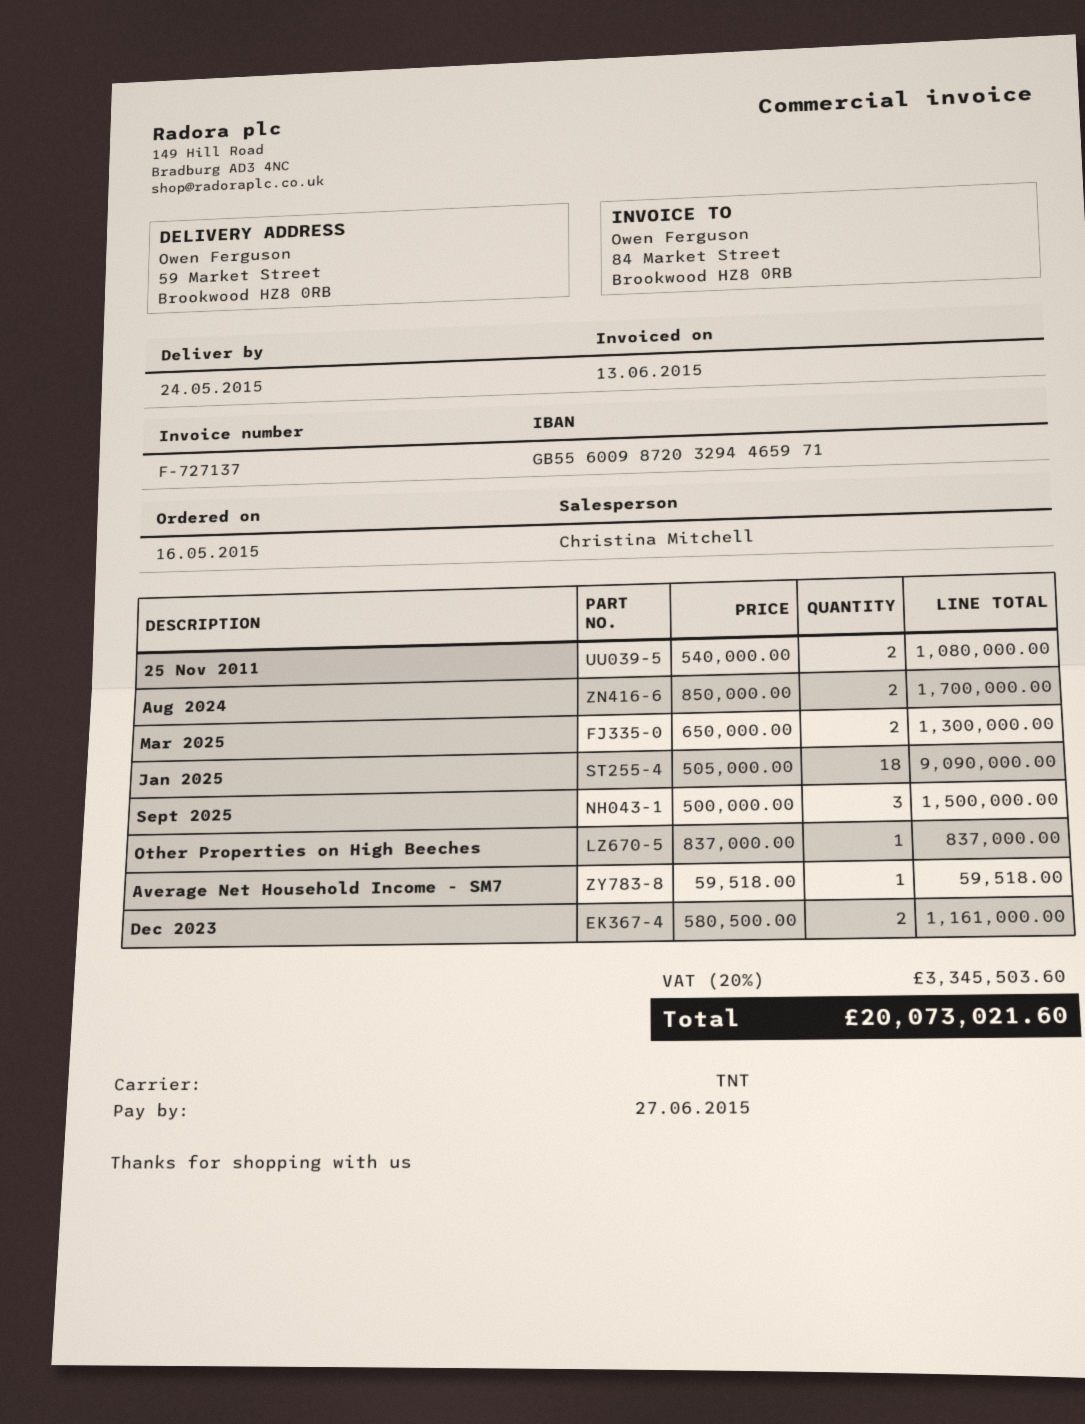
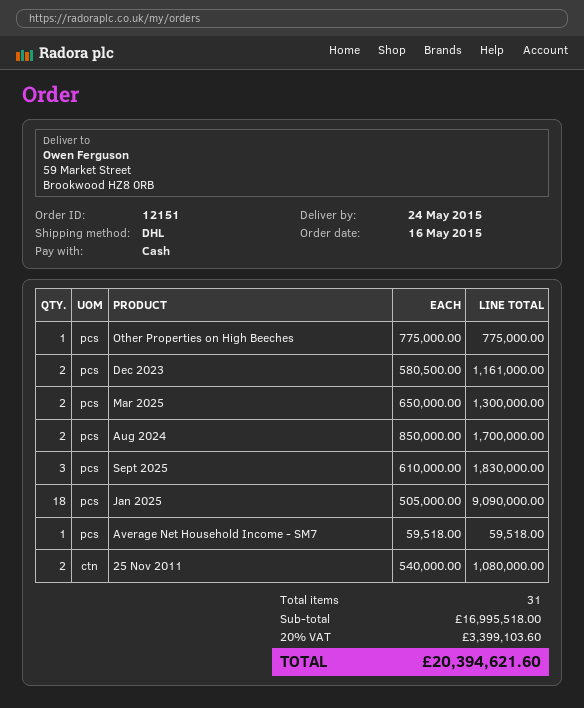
shipping method: TNT -> DHL
Sept 2025: 3 x 500000.00 = 1500000.00 -> 3 x 610000.00 = 1830000.00
Other Properties on High Beeches: 1 x 837000.00 = 837000.00 -> 1 x 775000.00 = 775000.00
tax: 20% = 3345503.60 -> 20% = 3399103.60
total: 20073021.60 -> 20394621.60

